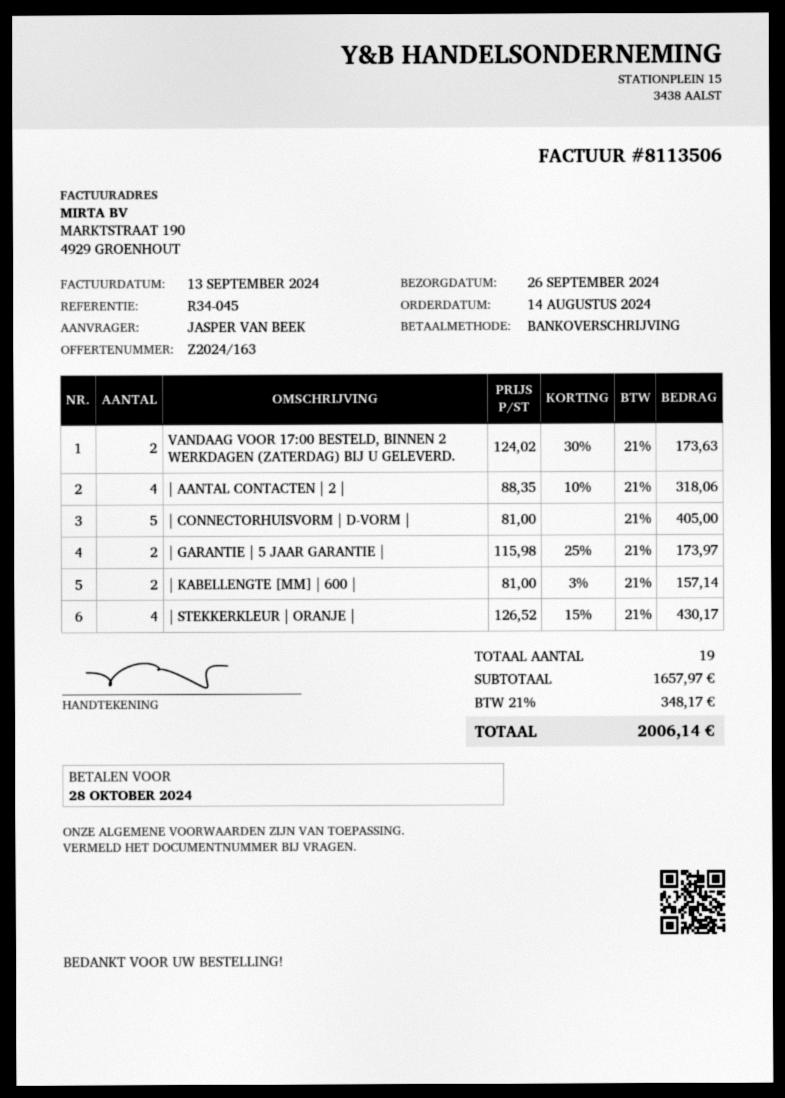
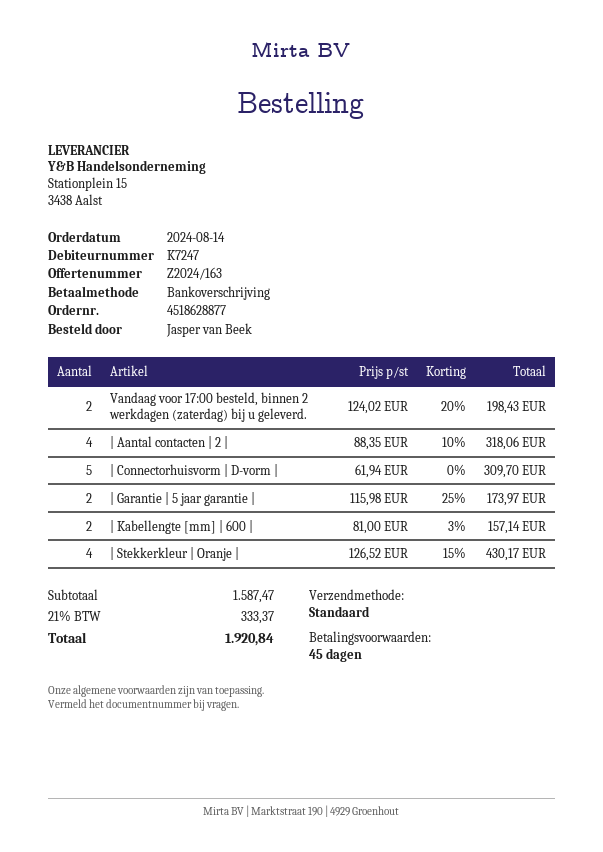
VANDAAG VOOR 17:00 BESTELD, BINNEN 2 WERKDAGEN (ZATERDAG) BIJ U GELEVERD.: 2 x 124.02 - 30% = 173.63 -> 2 x 124.02 - 20% = 198.43
| CONNECTORHUISVORM | D-VORM |: 5 x 81.00 = 405.00 -> 5 x 61.94 = 309.70
subtotal: 1657.97 -> 1587.47
tax: 21% = 348.17 -> 21% = 333.37
total: 2006.14 -> 1920.84

